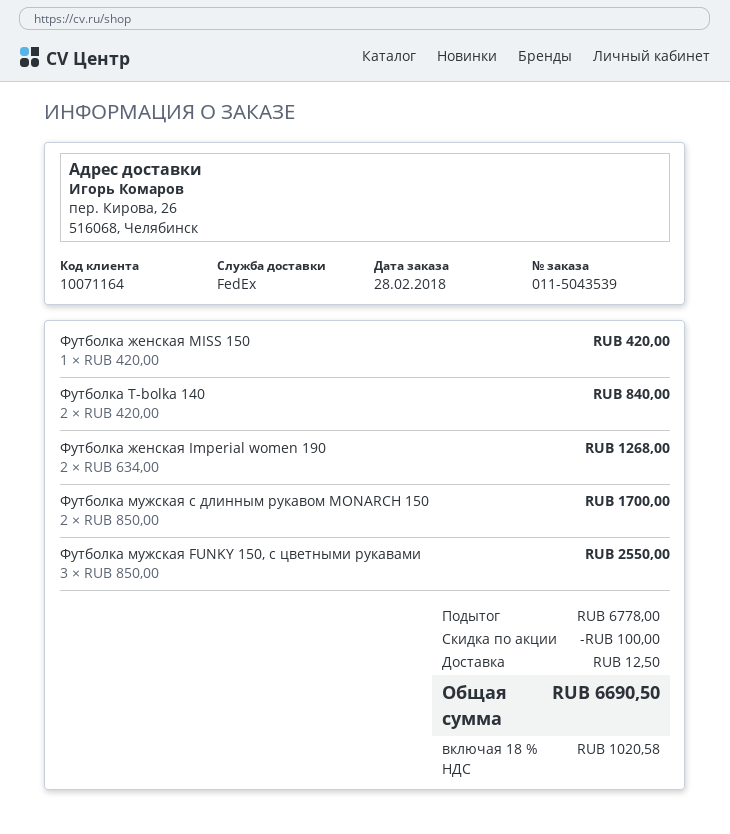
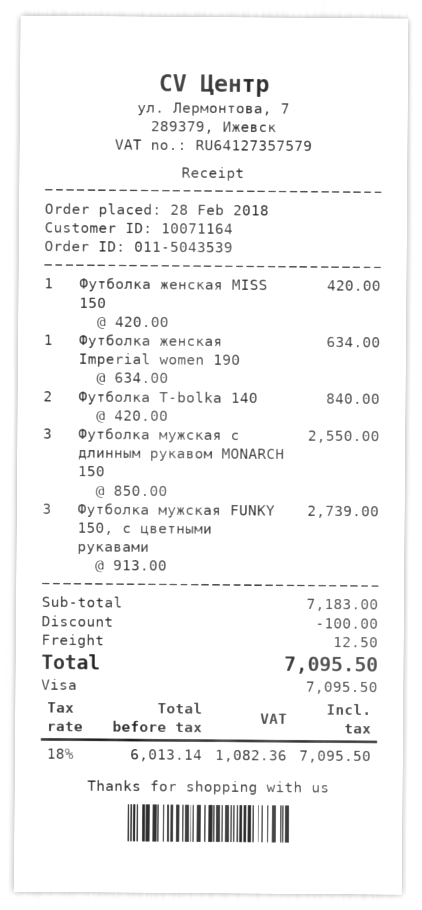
Футболка женская Imperial women 190: 2 x 634.00 = 1268.00 -> 1 x 634.00 = 634.00
Футболка мужская с длинным рукавом MONARCH 150: 2 x 850.00 = 1700.00 -> 3 x 850.00 = 2550.00
Футболка мужская FUNKY 150, с цветными рукавами: 3 x 850.00 = 2550.00 -> 3 x 913.00 = 2739.00
subtotal: 6778.00 -> 7183.00
tax: 18% = 1020.58 -> 18% = 1082.36
total: 6690.50 -> 7095.50

